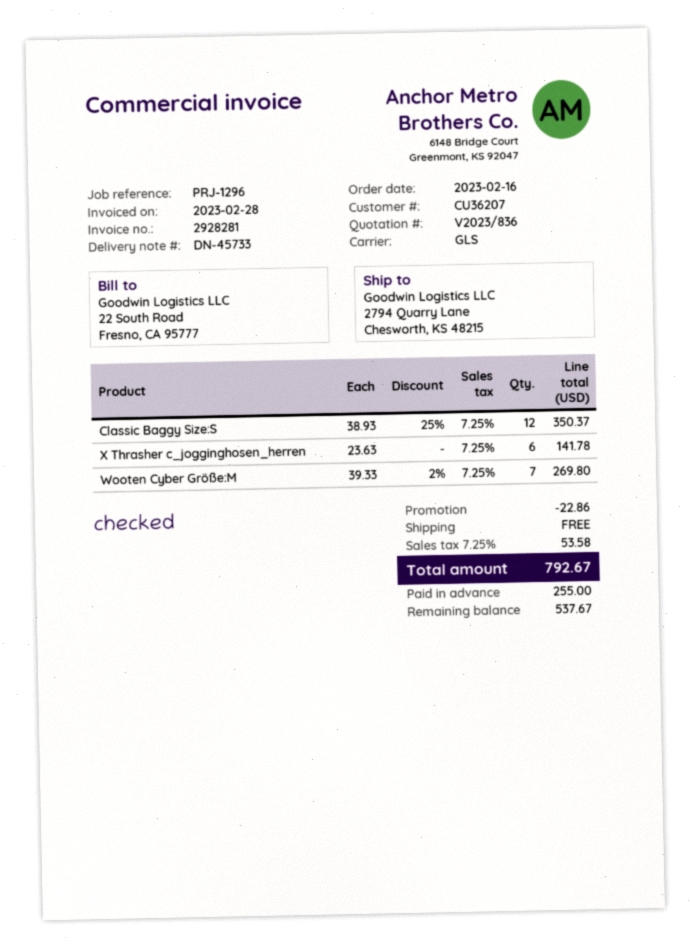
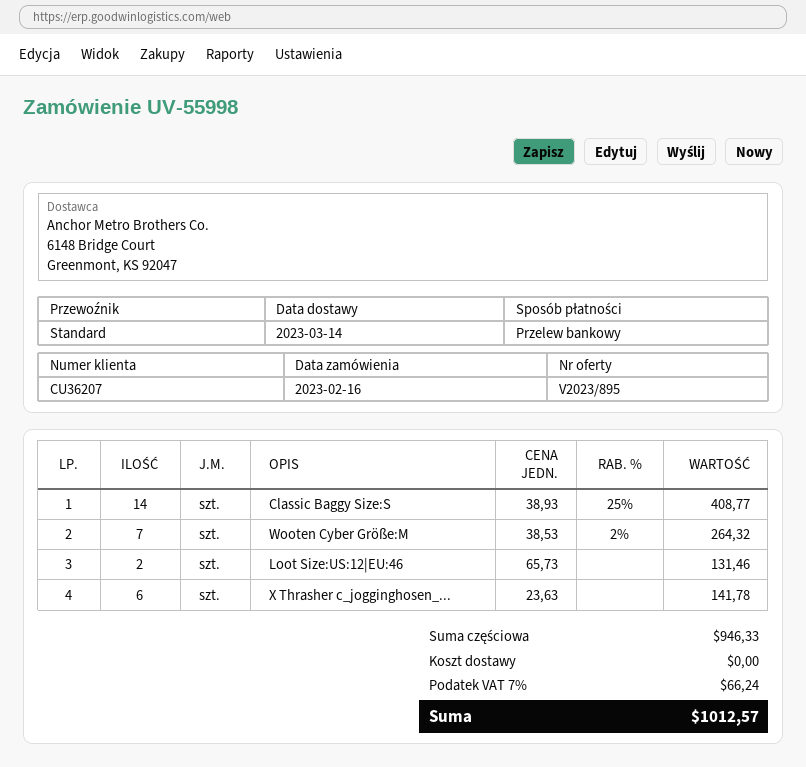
quote number: V2023/836 -> V2023/895
shipping method: GLS -> standard
Classic Baggy Size:S: 12 x 38.93 - 25% = 350.37 -> 14 x 38.93 - 25% = 408.77
Wooten Cyber Größe:M: 7 x 39.33 - 2% = 269.80 -> 7 x 38.53 - 2% = 264.32
Loot Size:US:12|EU:46: none -> 2 x 65.73 = 131.46
discount: 22.86 -> none
tax: 7.25% = 53.58 -> 7% = 66.24
total: 792.67 -> 1012.57

